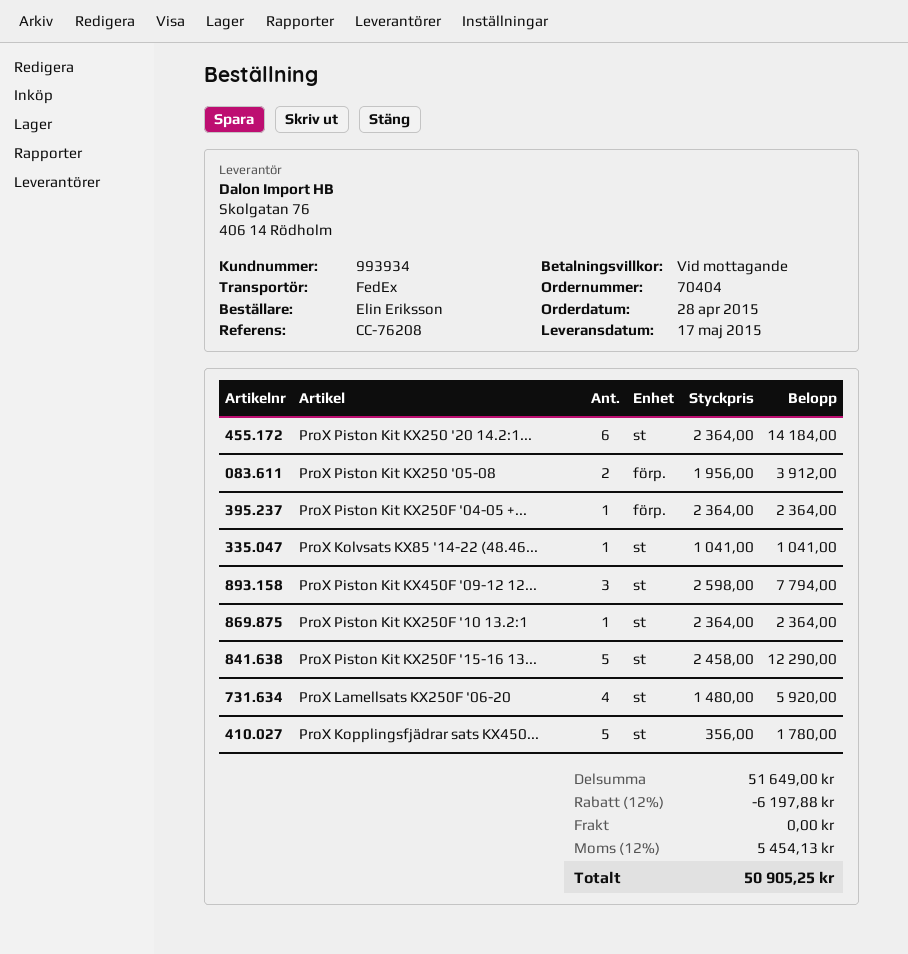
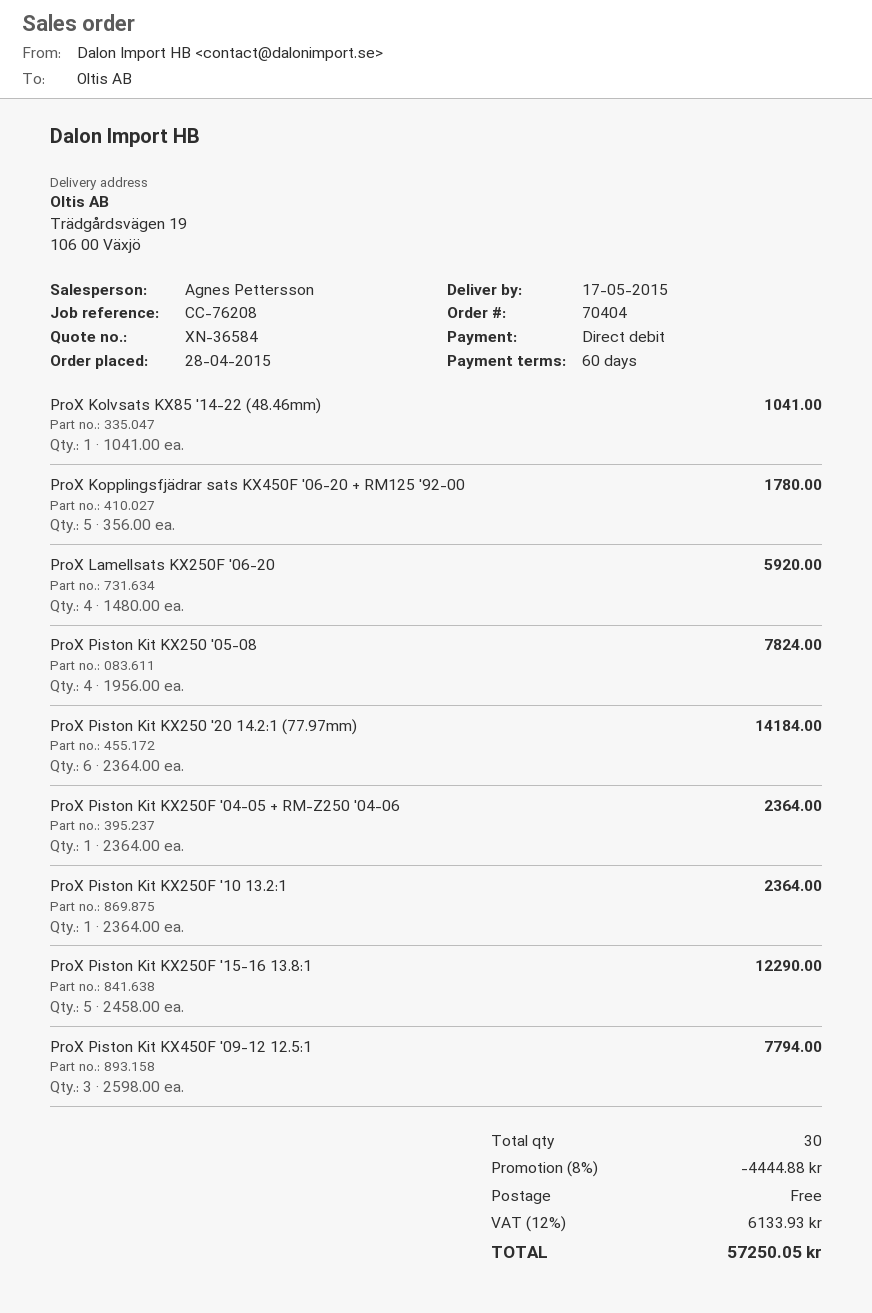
payment terms: on receipt -> 60 days
ProX Piston Kit KX250 '05-08: 2 x 1956.00 = 3912.00 -> 4 x 1956.00 = 7824.00
discount: 12% = 6197.88 -> 8% = 4444.88
tax: 12% = 5454.13 -> 12% = 6133.93
total: 50905.25 -> 57250.05

